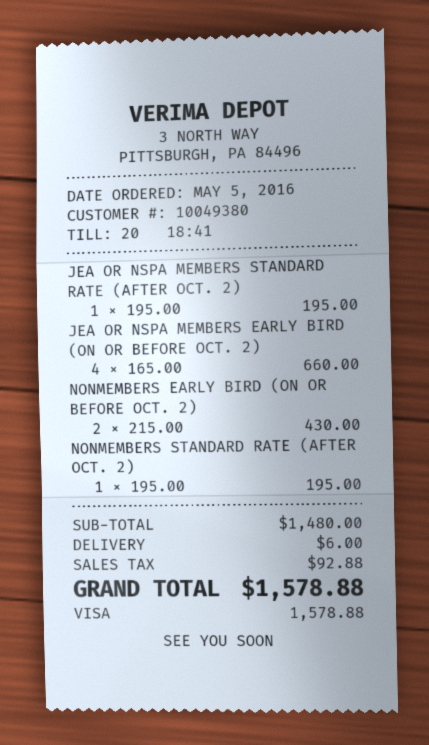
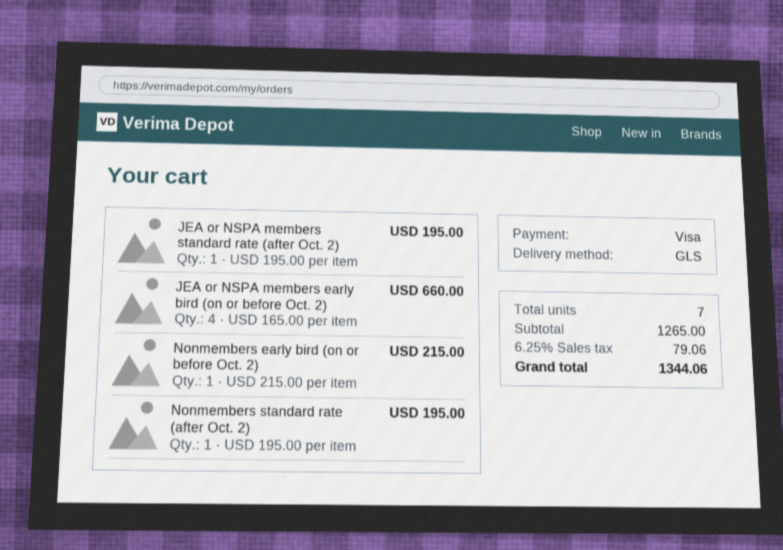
NONMEMBERS EARLY BIRD (ON OR BEFORE OCT. 2): 2 x 215.00 = 430.00 -> 1 x 215.00 = 215.00
subtotal: 1480.00 -> 1265.00
shipping: 6.00 -> none
tax: 92.88 -> 79.06
total: 1578.88 -> 1344.06

